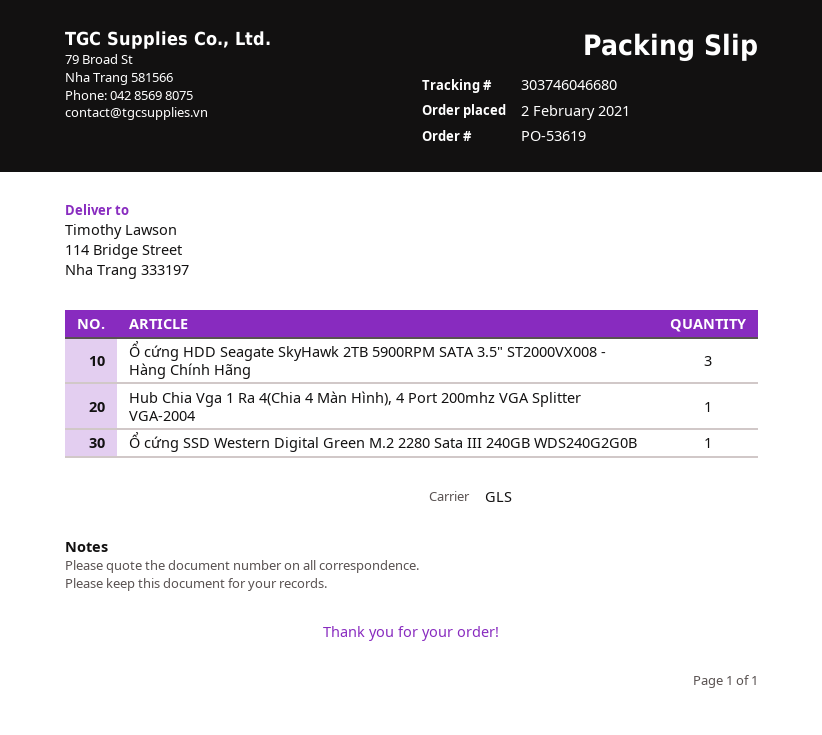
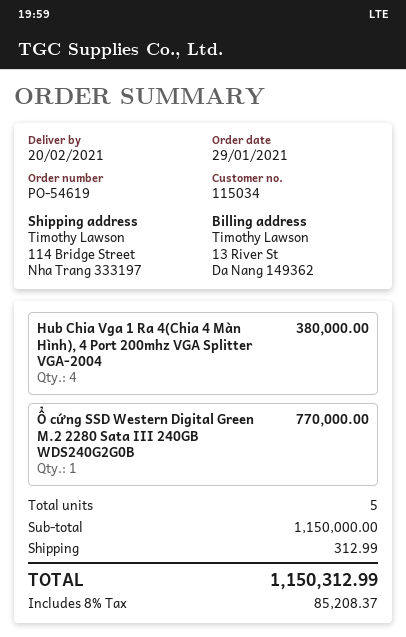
order number: PO-53619 -> PO-54619
order date: 2021-02-02 -> 2021-01-29
Ổ cứng HDD Seagate SkyHawk 2TB 5900RPM SATA 3.5" ST2000VX008 - Hàng Chính Hãng: 3 -> none
Hub Chia Vga 1 Ra 4(Chia 4 Màn Hình), 4 Port 200mhz VGA Splitter VGA-2004: 1 -> 4

